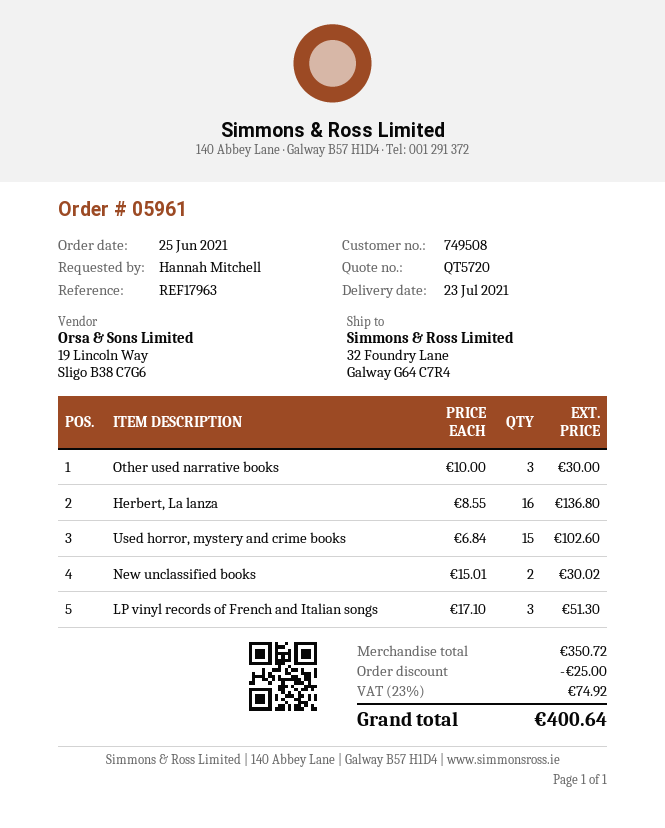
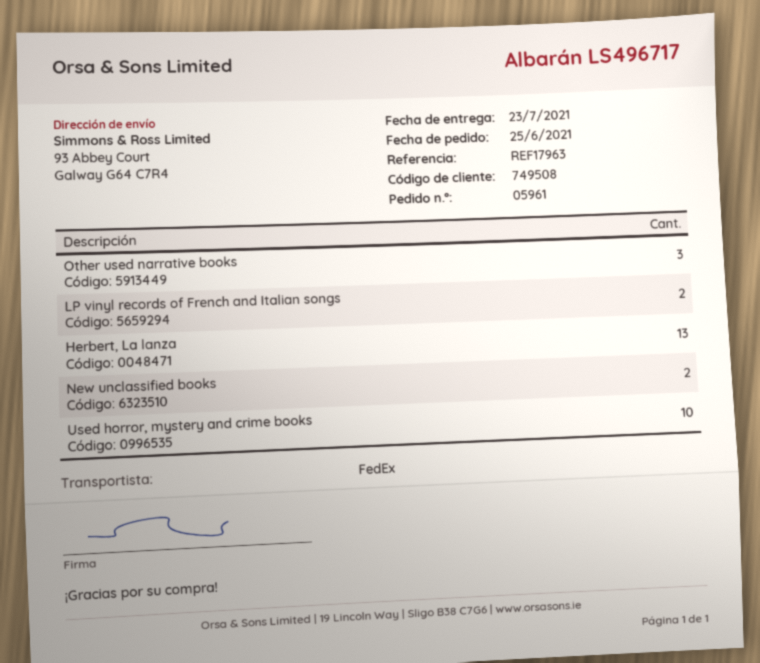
ship to: 32 Foundry Lane, Galway G64 C7R4 -> 93 Abbey Court, Galway G64 C7R4
Herbert, La lanza: 16 -> 13
Used horror, mystery and crime books: 15 -> 10
LP vinyl records of French and Italian songs: 3 -> 2

